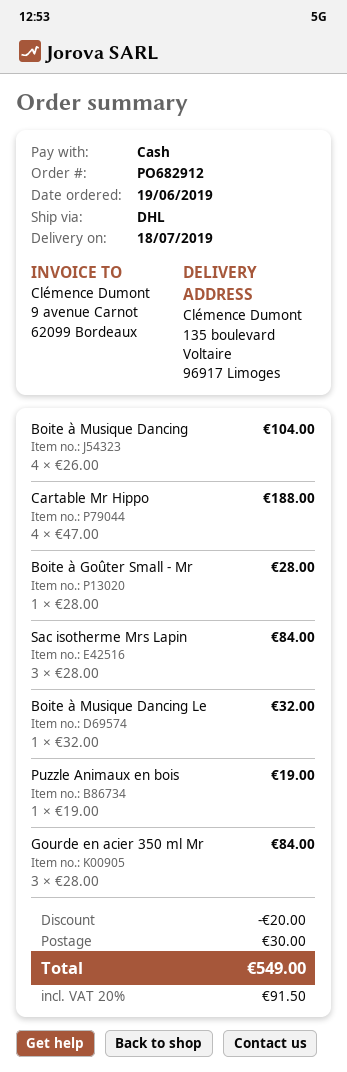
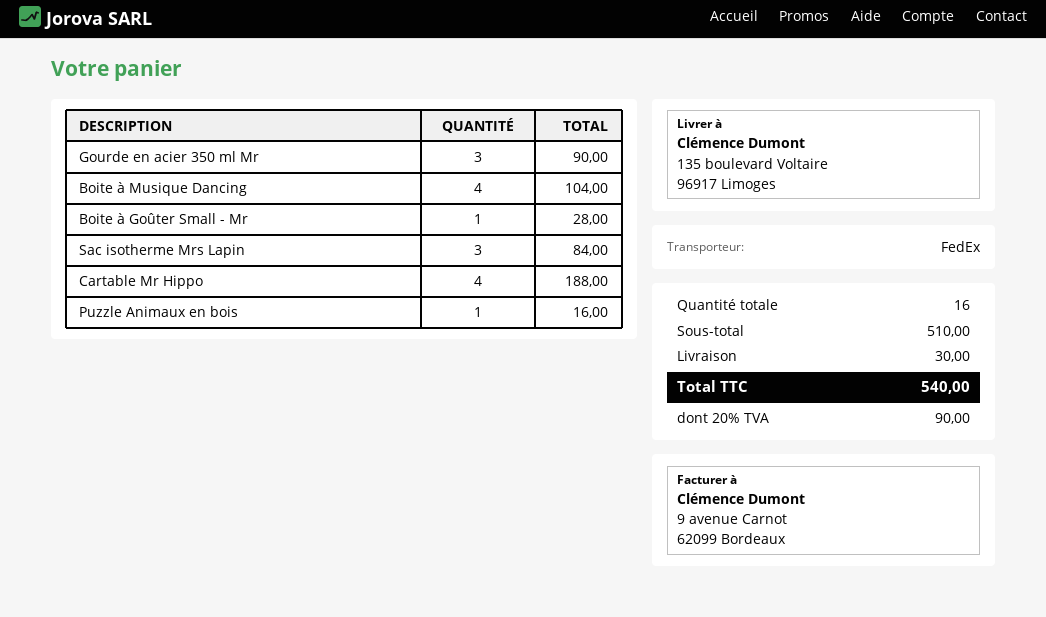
shipping method: DHL -> FedEx
Boite à Musique Dancing Le: 1 for 32.00 -> none
Puzzle Animaux en bois: 1 for 19.00 -> 1 for 16.00
Gourde en acier 350 ml Mr: 3 for 84.00 -> 3 for 90.00
discount: 20.00 -> none
tax: 20% = 91.50 -> 20% = 90.00
total: 549.00 -> 540.00

